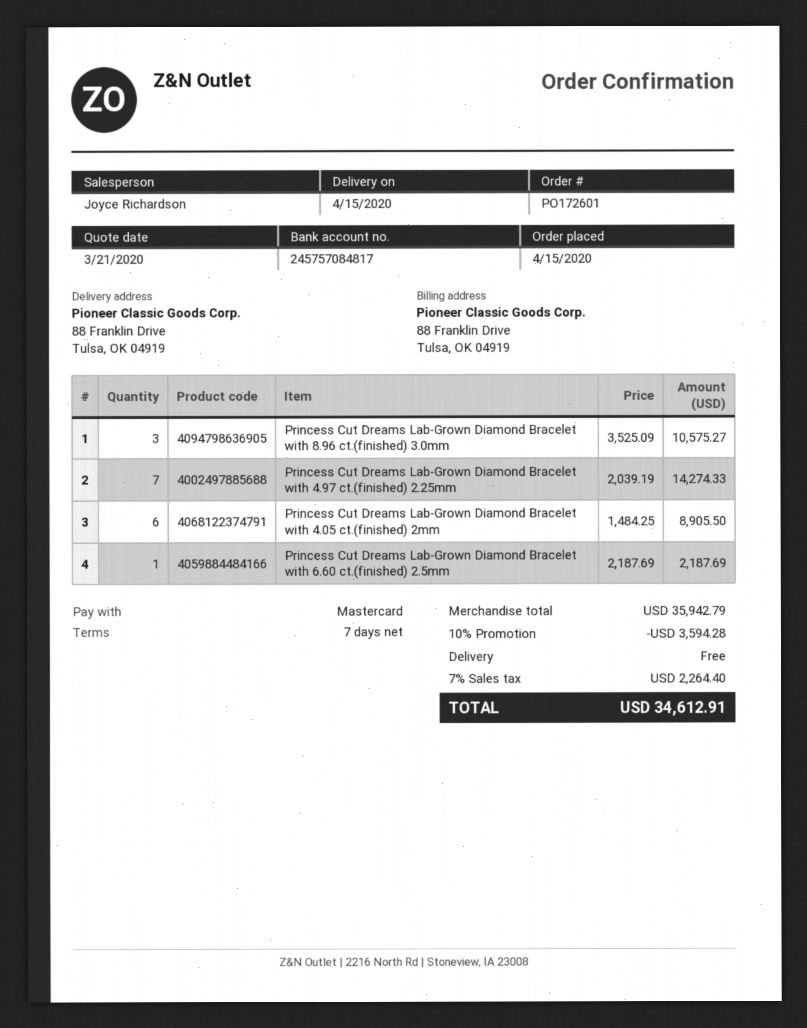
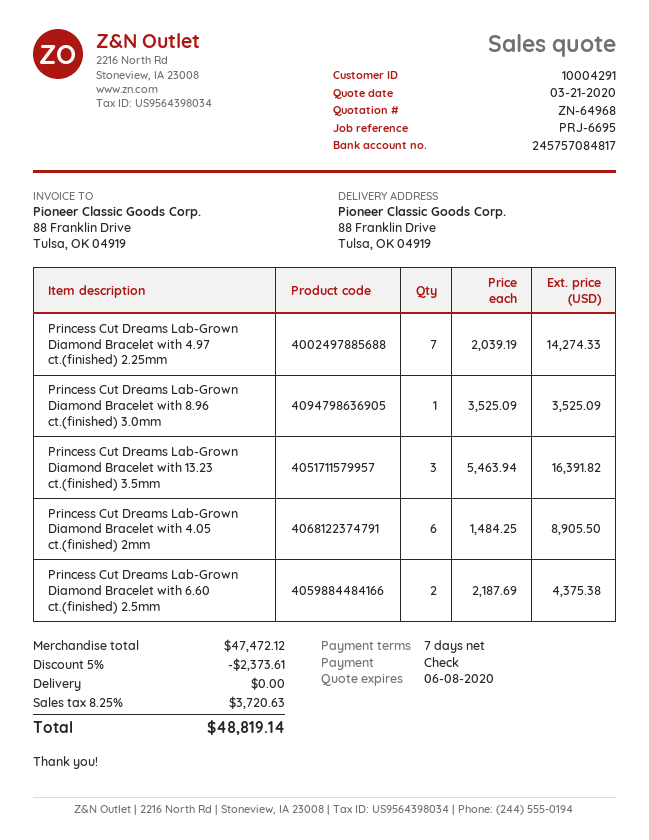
payment method: Mastercard -> cheque
Princess Cut Dreams Lab-Grown Diamond Bracelet with 8.96 ct.(finished) 3.0mm: 3 x 3525.09 = 10575.27 -> 1 x 3525.09 = 3525.09
Princess Cut Dreams Lab-Grown Diamond Bracelet with 6.60 ct.(finished) 2.5mm: 1 x 2187.69 = 2187.69 -> 2 x 2187.69 = 4375.38
Princess Cut Dreams Lab-Grown Diamond Bracelet with 13.23 ct.(finished) 3.5mm: none -> 3 x 5463.94 = 16391.82
subtotal: 35942.79 -> 47472.12
discount: 10% = 3594.28 -> 5% = 2373.61
tax: 7% = 2264.40 -> 8.25% = 3720.63
total: 34612.91 -> 48819.14

